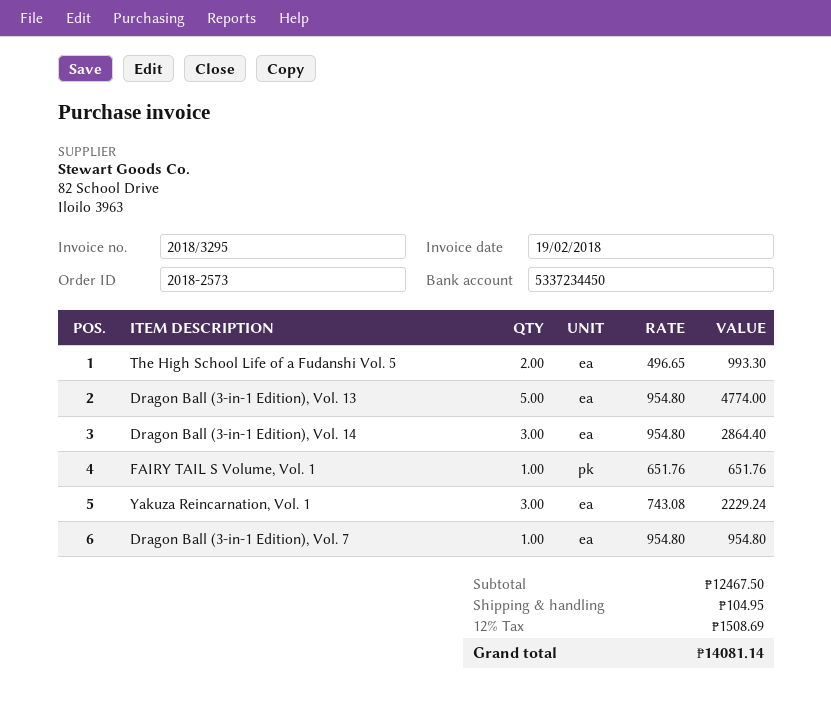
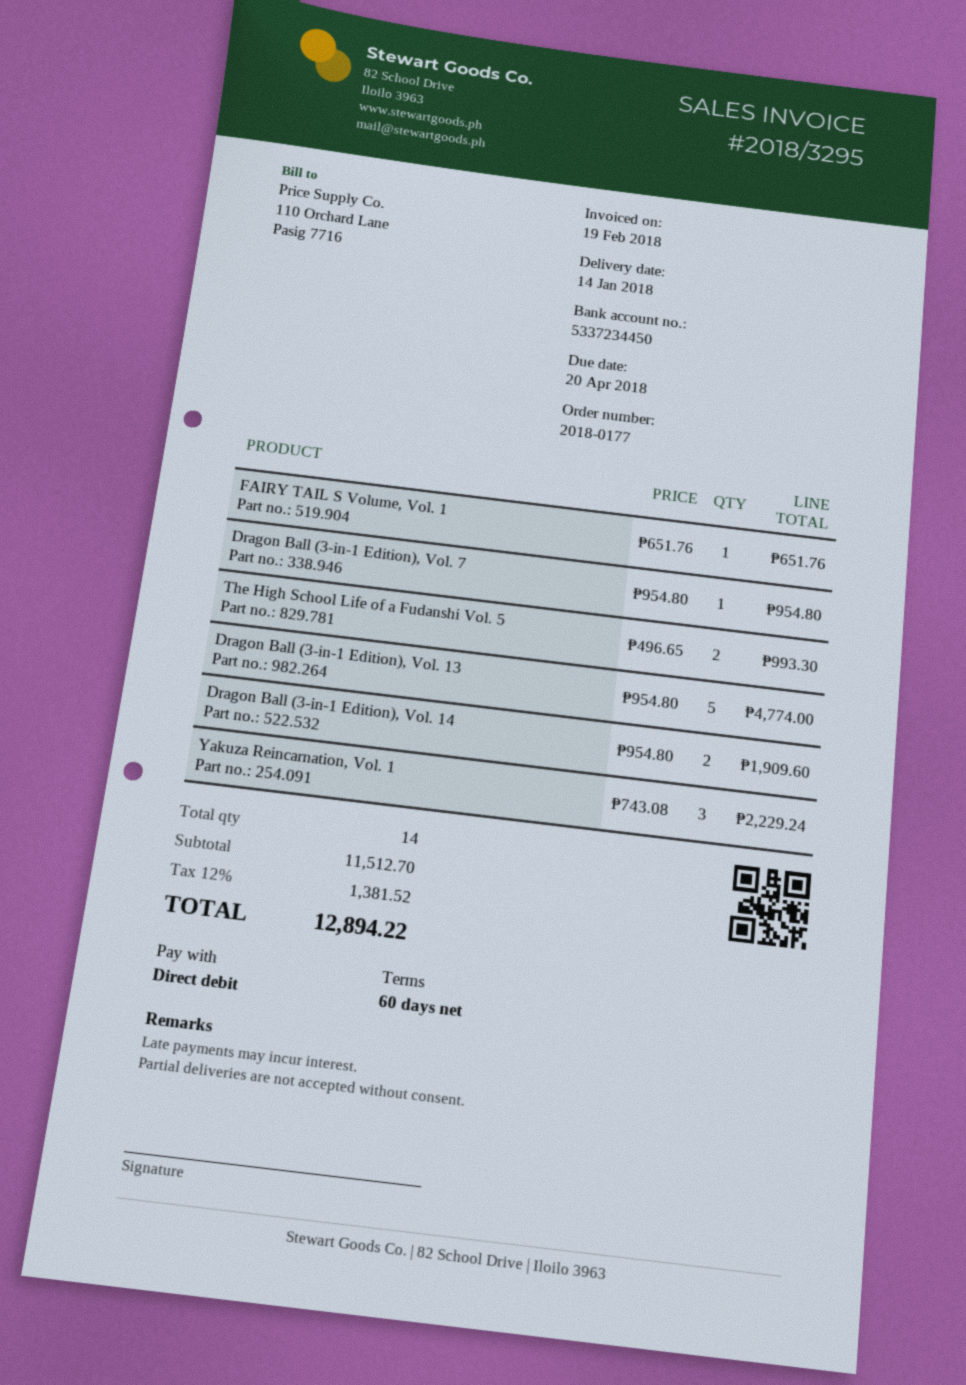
order number: 2018-2573 -> 2018-0177
Dragon Ball (3-in-1 Edition), Vol. 14: 3 x 954.80 = 2864.40 -> 2 x 954.80 = 1909.60
subtotal: 12467.50 -> 11512.70
shipping: 104.95 -> none
tax: 12% = 1508.69 -> 12% = 1381.52
total: 14081.14 -> 12894.22

